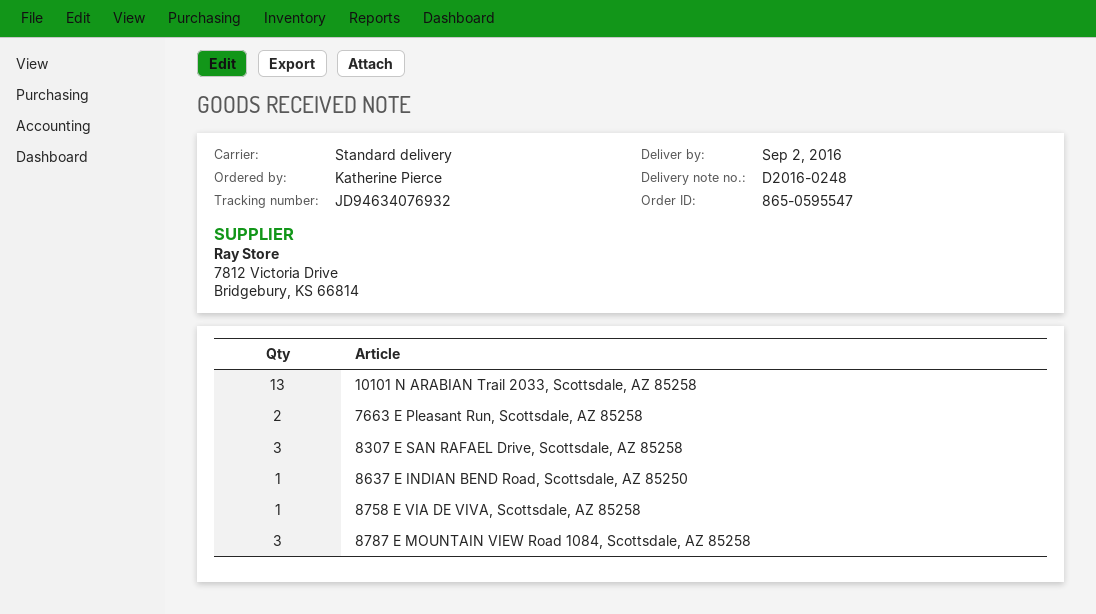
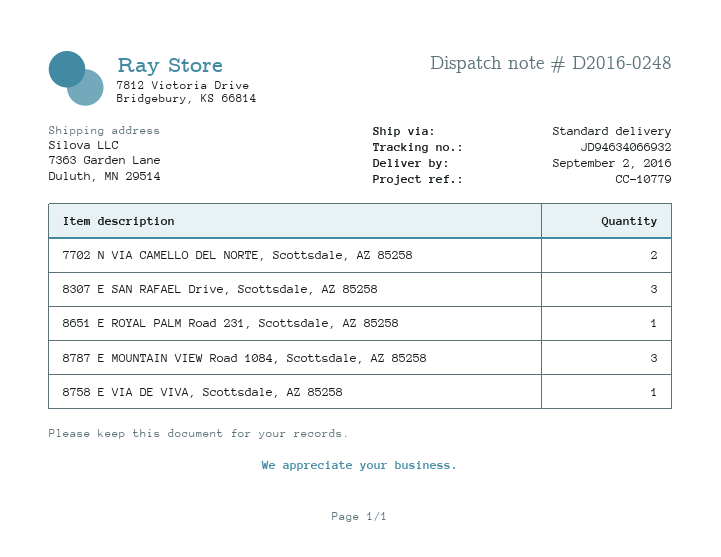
tracking number: JD94634076932 -> JD94634066932
10101 N ARABIAN Trail 2033, Scottsdale, AZ 85258: 13 -> none
7663 E Pleasant Run, Scottsdale, AZ 85258: 2 -> none
8637 E INDIAN BEND Road, Scottsdale, AZ 85250: 1 -> none
7702 N VIA CAMELLO DEL NORTE, Scottsdale, AZ 85258: none -> 2
8651 E ROYAL PALM Road 231, Scottsdale, AZ 85258: none -> 1

